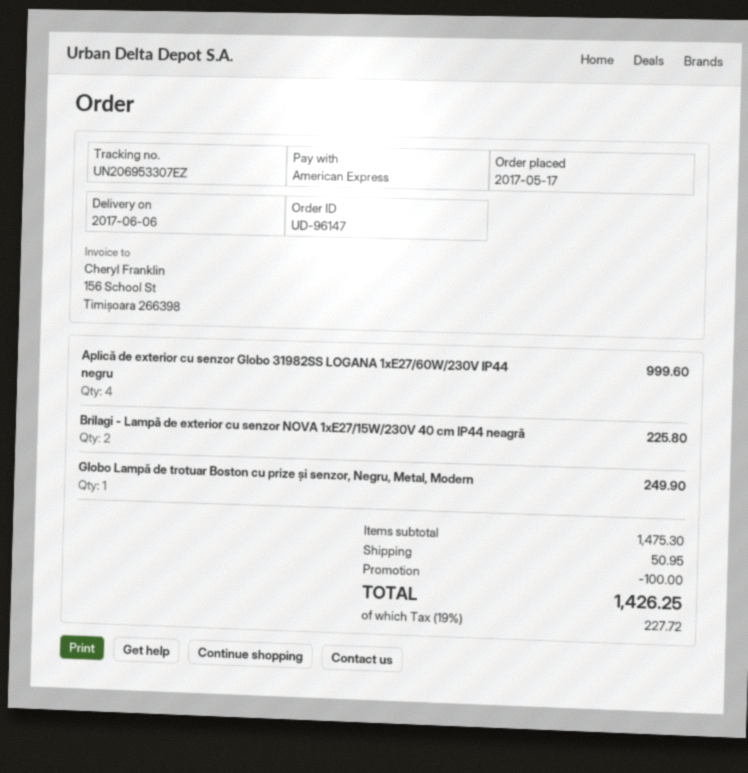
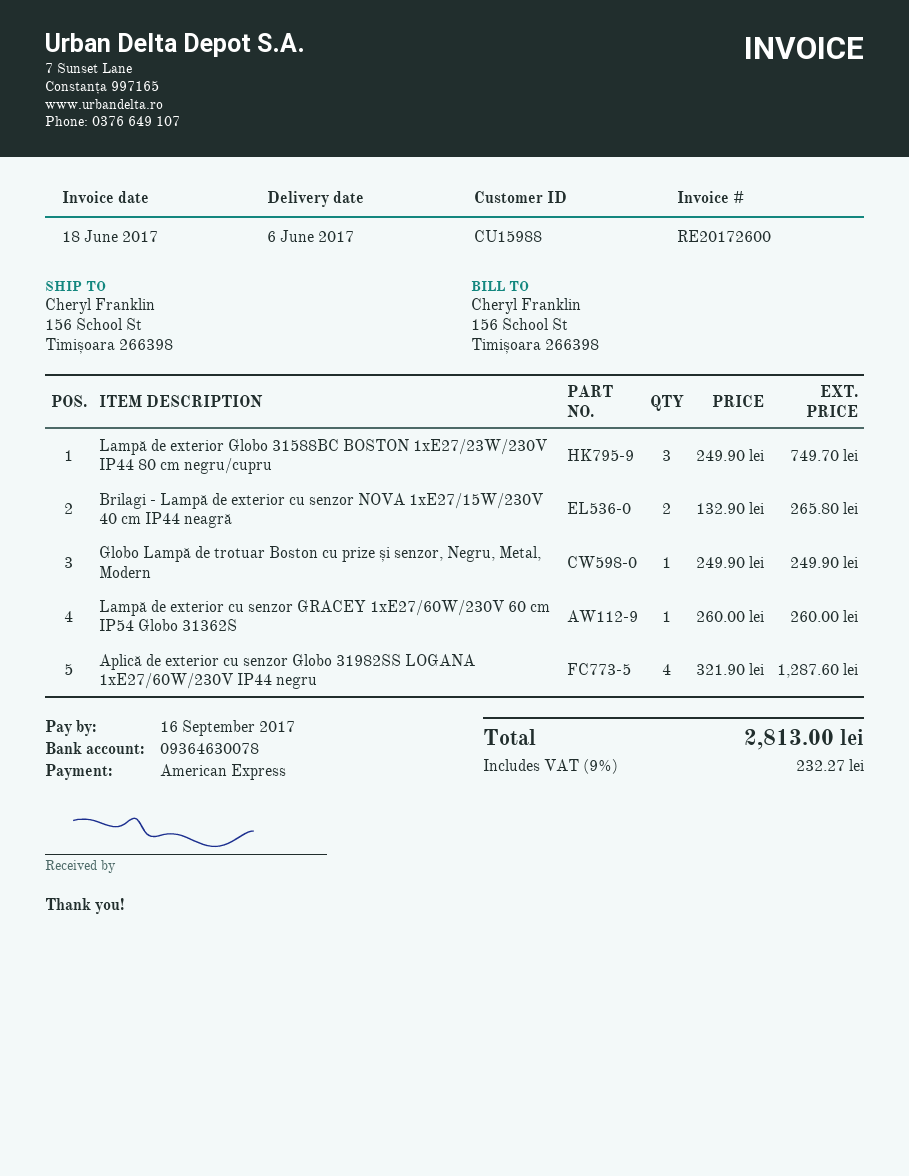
Aplică de exterior cu senzor Globo 31982SS LOGANA 1xE27/60W/230V IP44 negru: 4 for 999.60 -> 4 for 1287.60
Brilagi - Lampă de exterior cu senzor NOVA 1xE27/15W/230V 40 cm IP44 neagră: 2 for 225.80 -> 2 for 265.80
Lampă de exterior Globo 31588BC BOSTON 1xE27/23W/230V IP44 80 cm negru/cupru: none -> 3 for 749.70
Lampă de exterior cu senzor GRACEY 1xE27/60W/230V 60 cm IP54 Globo 31362S: none -> 1 for 260.00
discount: 100.00 -> none
shipping: 50.95 -> none
tax: 19% = 227.72 -> 9% = 232.27
total: 1426.25 -> 2813.00

